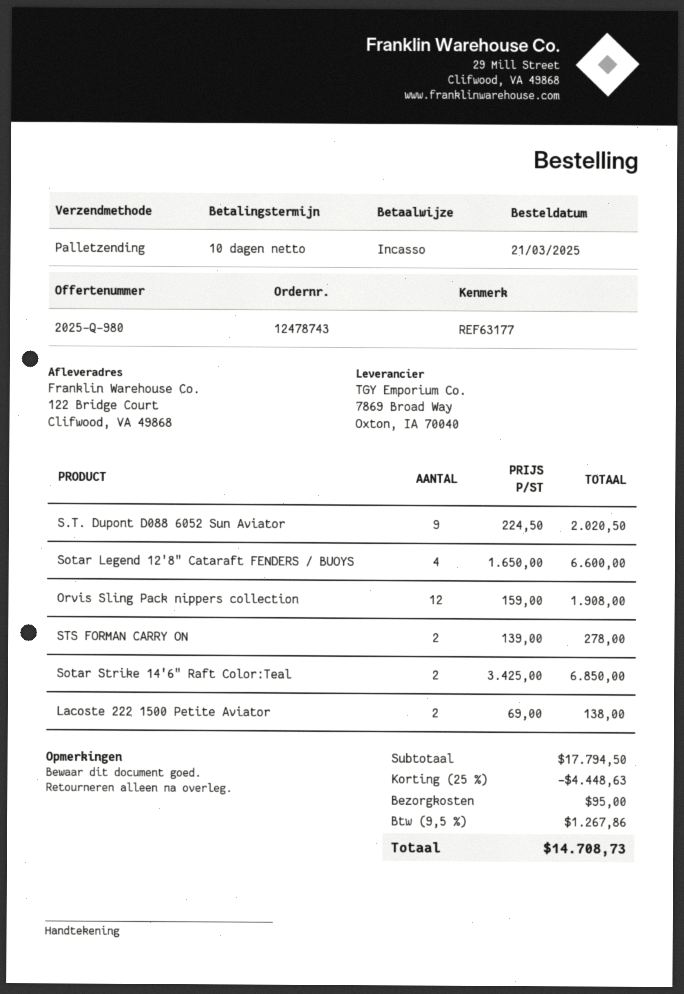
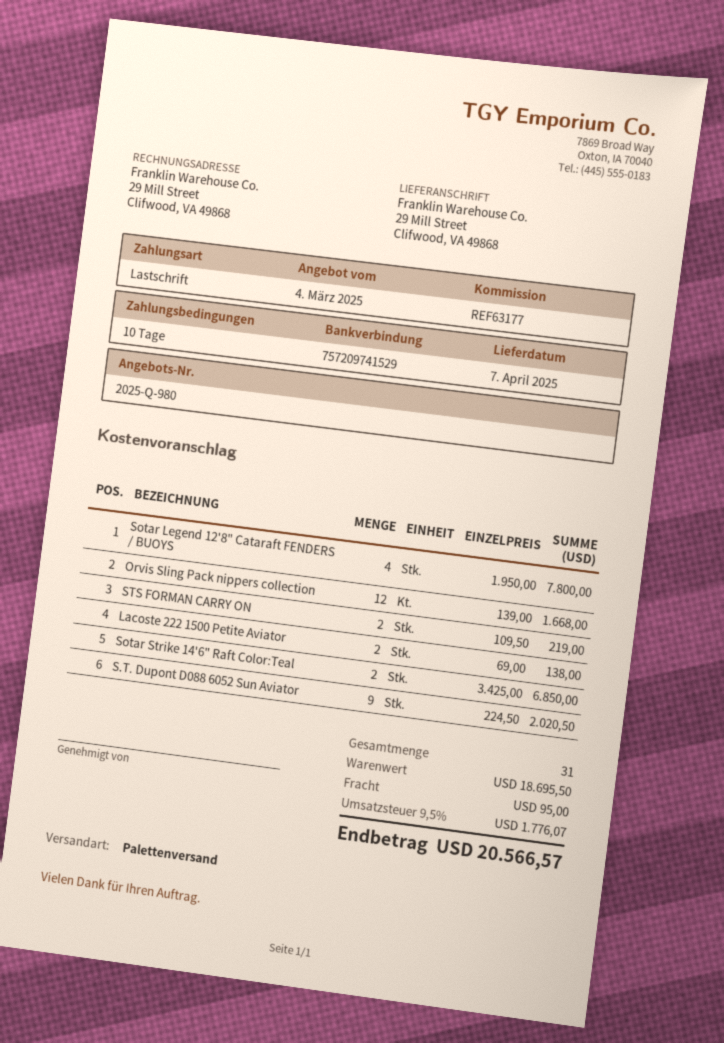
ship to: 122 Bridge Court, Clifwood, VA 49868 -> 29 Mill Street, Clifwood, VA 49868
Sotar Legend 12'8" Cataraft FENDERS / BUOYS: 4 x 1650.00 = 6600.00 -> 4 x 1950.00 = 7800.00
Orvis Sling Pack nippers collection: 12 x 159.00 = 1908.00 -> 12 x 139.00 = 1668.00
STS FORMAN CARRY ON: 2 x 139.00 = 278.00 -> 2 x 109.50 = 219.00
subtotal: 17794.50 -> 18695.50
discount: 25% = 4448.63 -> none
tax: 9.5% = 1267.86 -> 9.5% = 1776.07
total: 14708.73 -> 20566.57

